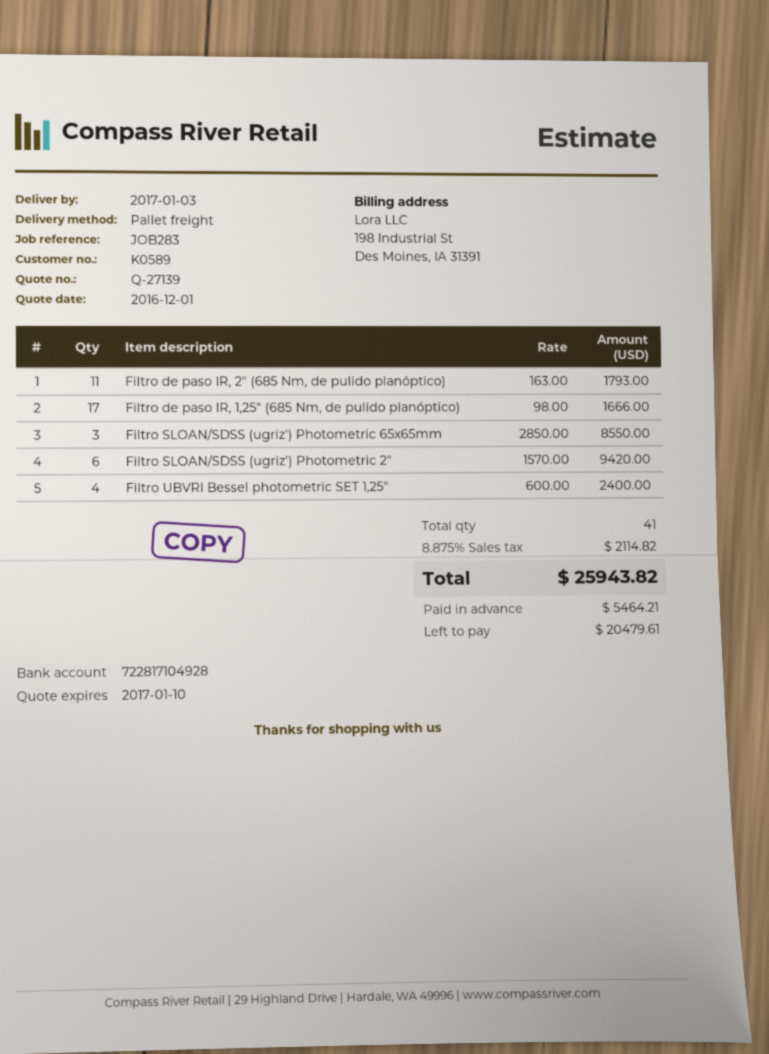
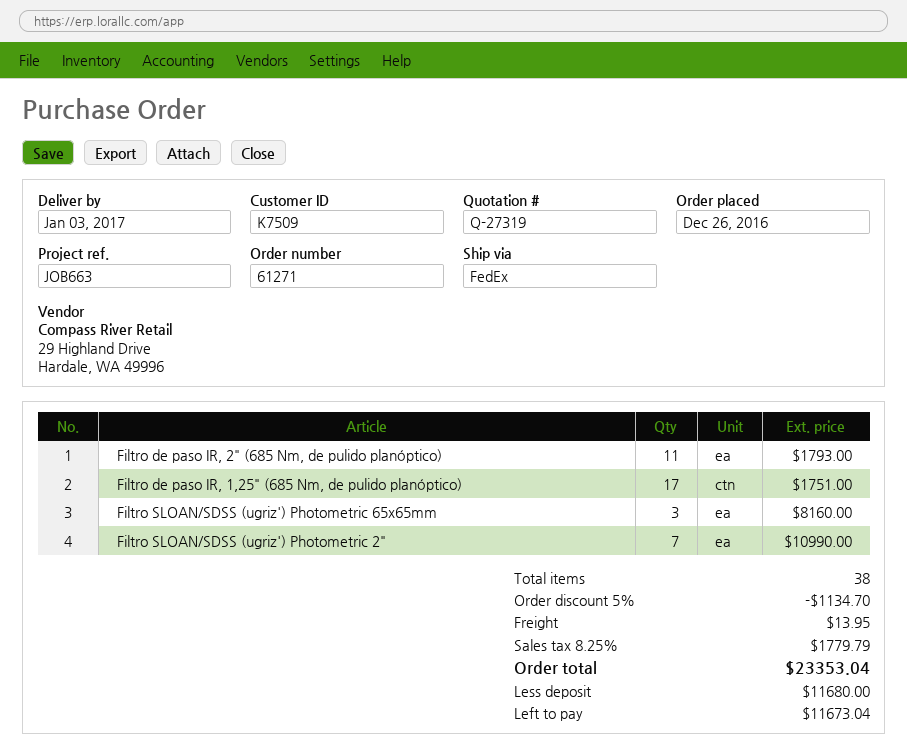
quote number: Q-27139 -> Q-27319
customer number: K0589 -> K7509
reference: JOB283 -> JOB663
shipping method: pallet freight -> FedEx
Filtro de paso IR, 1,25" (685 Nm, de pulido planóptico): 17 for 1666.00 -> 17 for 1751.00
Filtro SLOAN/SDSS (ugriz') Photometric 65x65mm: 3 for 8550.00 -> 3 for 8160.00
Filtro SLOAN/SDSS (ugriz') Photometric 2": 6 for 9420.00 -> 7 for 10990.00
Filtro UBVRI Bessel photometric SET 1,25": 4 for 2400.00 -> none
total quantity: 41 -> 38
discount: none -> 5% = 1134.70
shipping: none -> 13.95
tax: 8.875% = 2114.82 -> 8.25% = 1779.79
total: 25943.82 -> 23353.04
deposit: 5464.21 -> 11680.00
balance: 20479.61 -> 11673.04

